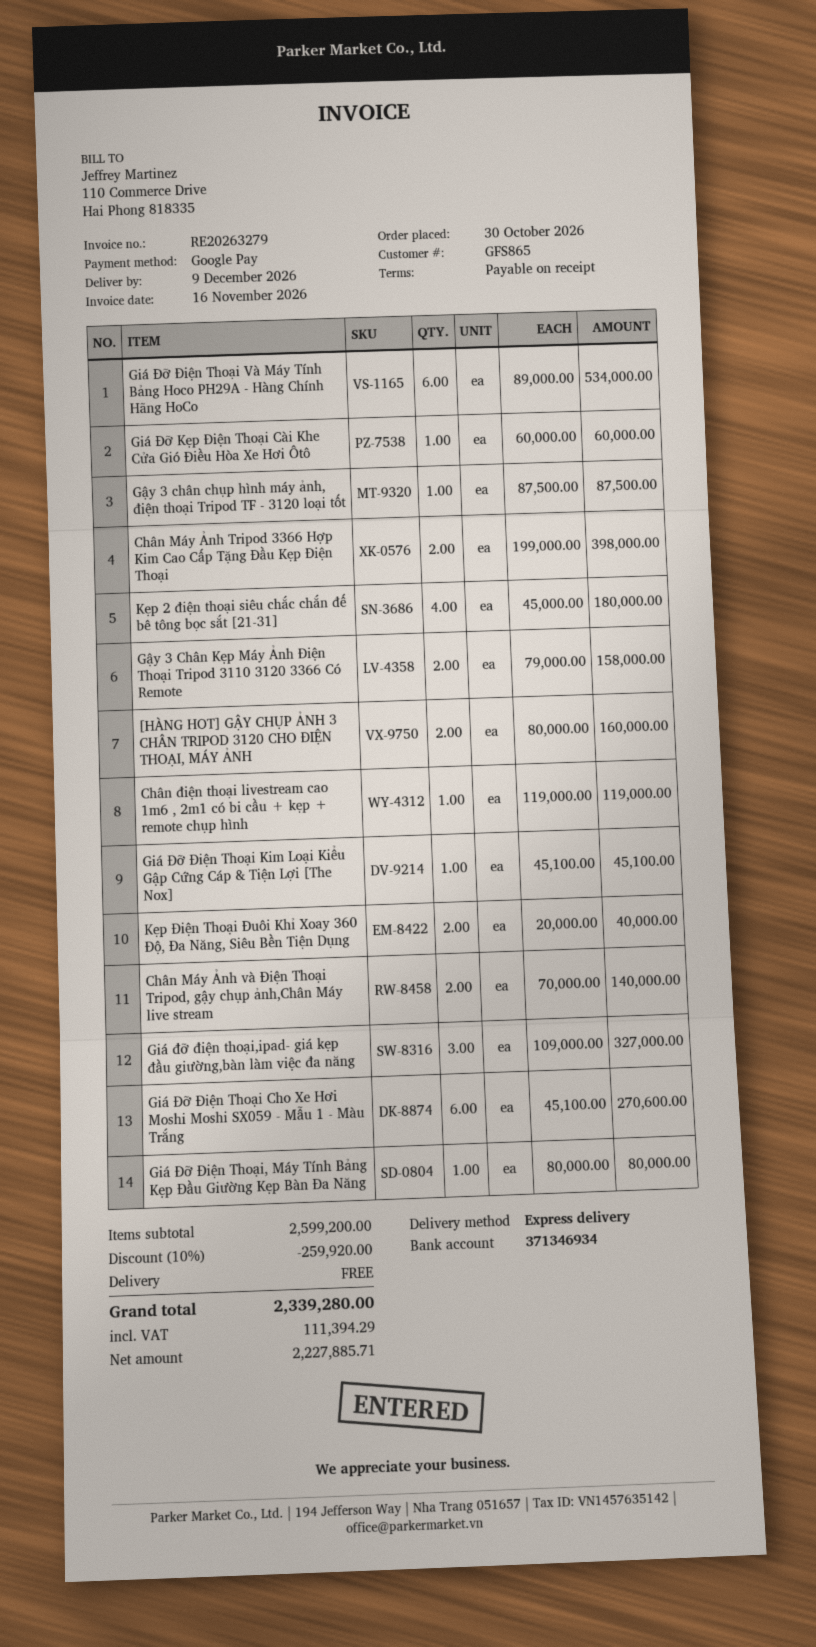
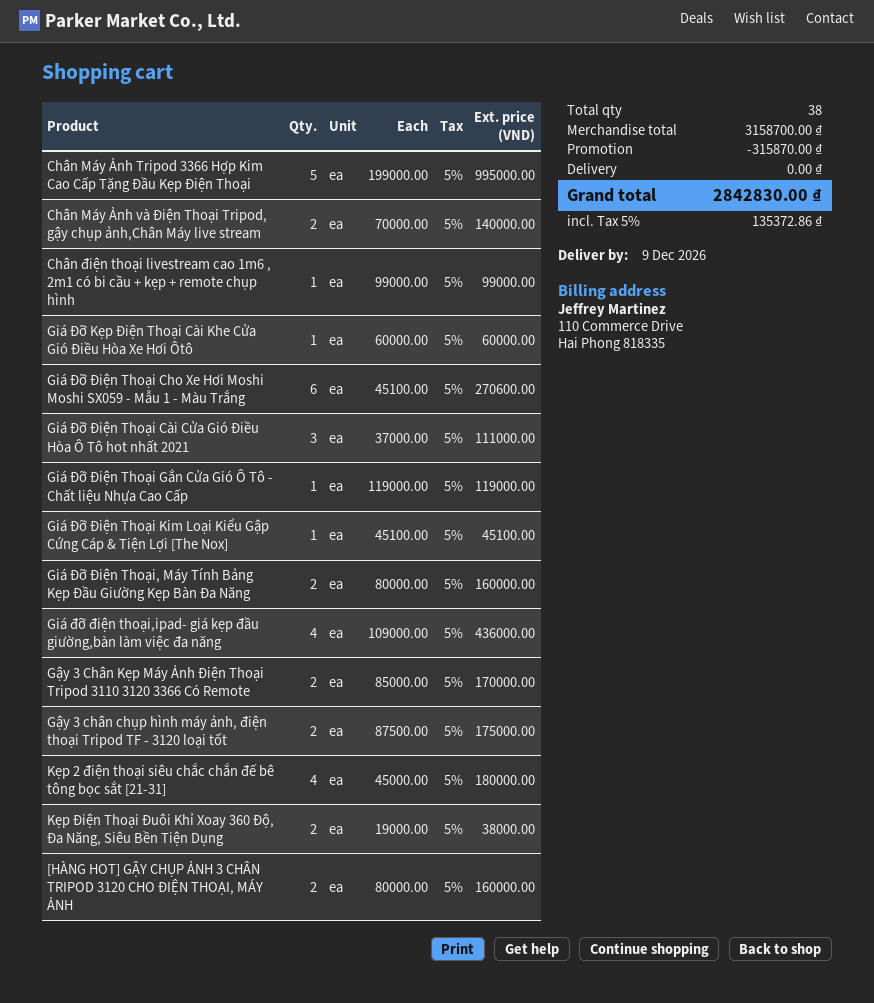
Giá Đỡ Điện Thoại Và Máy Tính Bảng Hoco PH29A - Hàng Chính Hãng HoCo: 6 x 89000.00 = 534000.00 -> none
Gậy 3 chân chụp hình máy ảnh, điện thoại Tripod TF - 3120 loại tốt: 1 x 87500.00 = 87500.00 -> 2 x 87500.00 = 175000.00
Chân Máy Ảnh Tripod 3366 Hợp Kim Cao Cấp Tặng Đầu Kẹp Điện Thoại: 2 x 199000.00 = 398000.00 -> 5 x 199000.00 = 995000.00
Gậy 3 Chân Kẹp Máy Ảnh Điện Thoại Tripod 3110 3120 3366 Có Remote: 2 x 79000.00 = 158000.00 -> 2 x 85000.00 = 170000.00
Chân điện thoại livestream cao 1m6 , 2m1 có bi cầu + kẹp + remote chụp hình: 1 x 119000.00 = 119000.00 -> 1 x 99000.00 = 99000.00
Kẹp Điện Thoại Đuôi Khỉ Xoay 360 Độ, Đa Năng, Siêu Bền Tiện Dụng: 2 x 20000.00 = 40000.00 -> 2 x 19000.00 = 38000.00
Giá đỡ điện thoại,ipad- giá kẹp đầu giường,bàn làm việc đa năng: 3 x 109000.00 = 327000.00 -> 4 x 109000.00 = 436000.00
Giá Đỡ Điện Thoại, Máy Tính Bảng Kẹp Đầu Giường Kẹp Bàn Đa Năng: 1 x 80000.00 = 80000.00 -> 2 x 80000.00 = 160000.00
Giá Đỡ Điện Thoại Cài Cửa Gió Điều Hòa Ô Tô hot nhất 2021: none -> 3 x 37000.00 = 111000.00
Giá Đỡ Điện Thoại Gắn Cửa Gió Ô Tô - Chất liệu Nhựa Cao Cấp: none -> 1 x 119000.00 = 119000.00
subtotal: 2599200.00 -> 3158700.00
discount: 259920.00 -> 315870.00
tax: 111394.29 -> 135372.86
total: 2339280.00 -> 2842830.00

